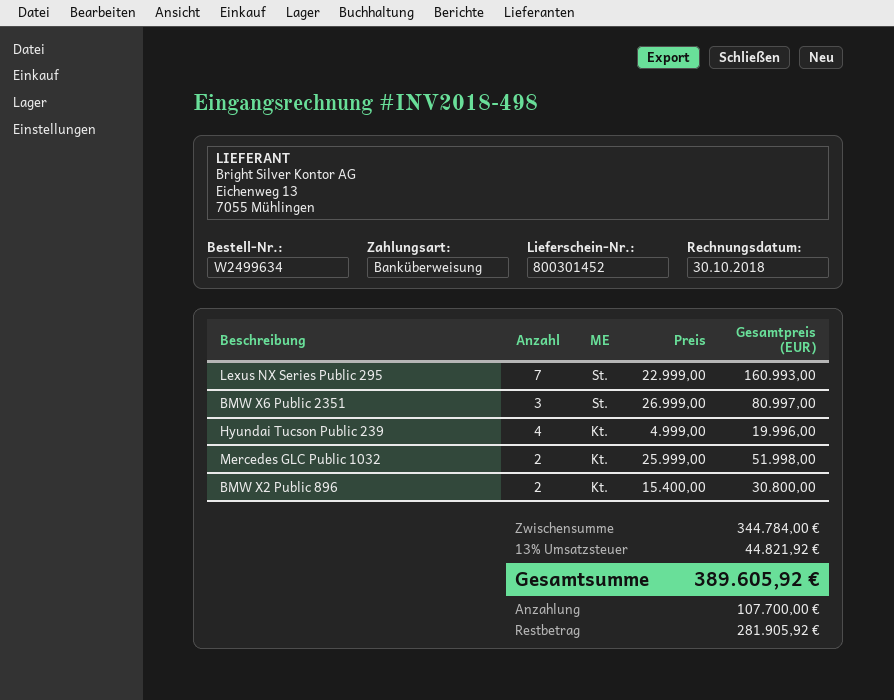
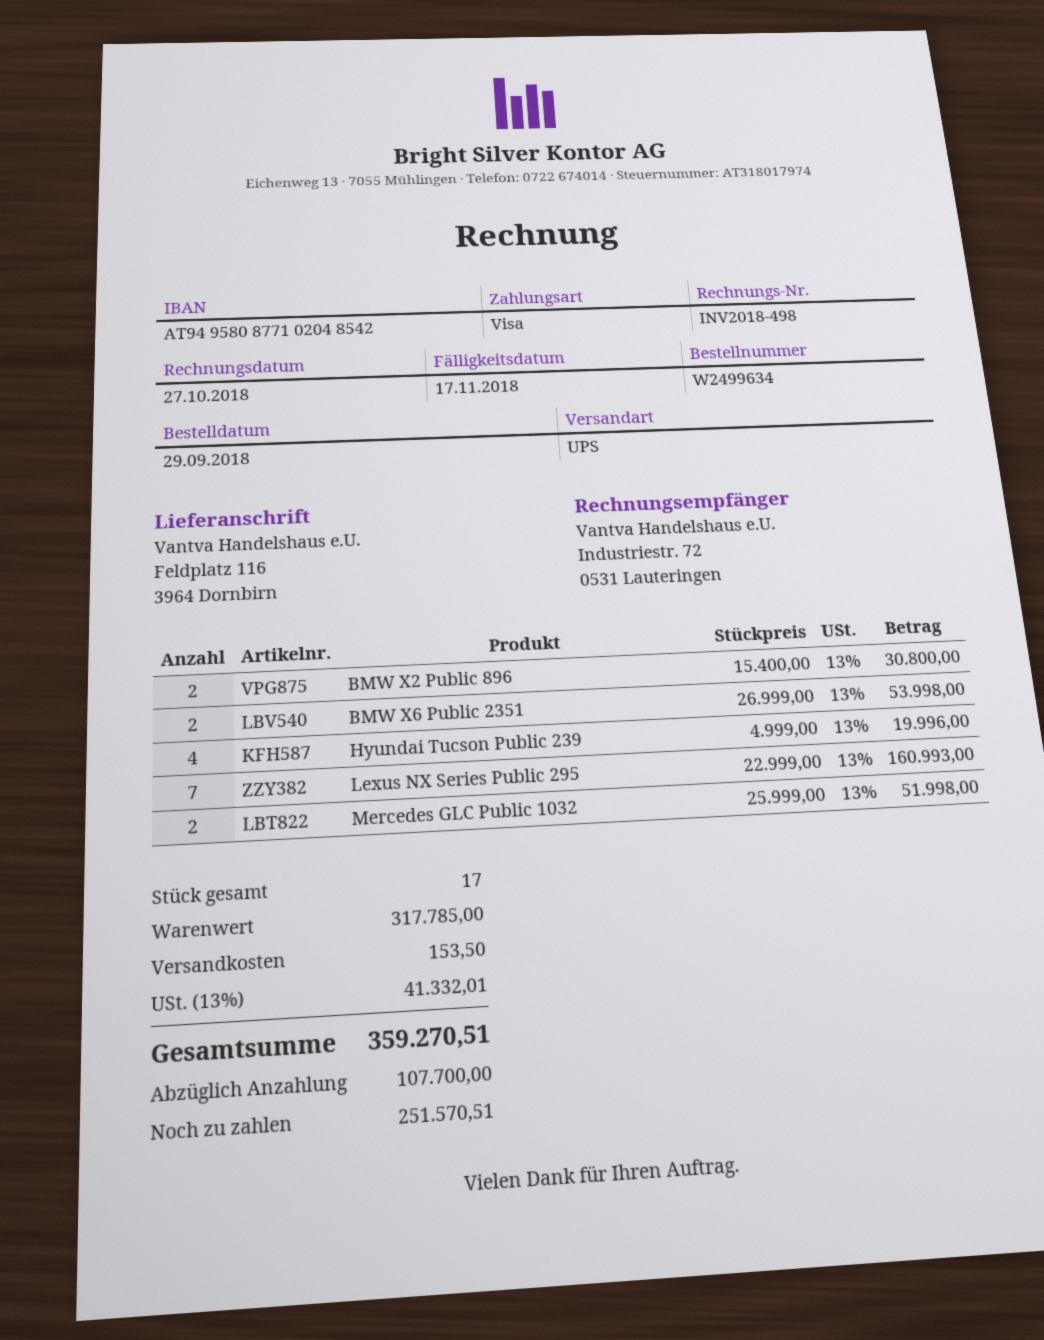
invoice date: 2018-10-30 -> 2018-10-27
payment method: bank transfer -> Visa
BMW X6 Public 2351: 3 x 26999.00 = 80997.00 -> 2 x 26999.00 = 53998.00
subtotal: 344784.00 -> 317785.00
shipping: none -> 153.50
tax: 13% = 44821.92 -> 13% = 41332.01
total: 389605.92 -> 359270.51
balance: 281905.92 -> 251570.51

